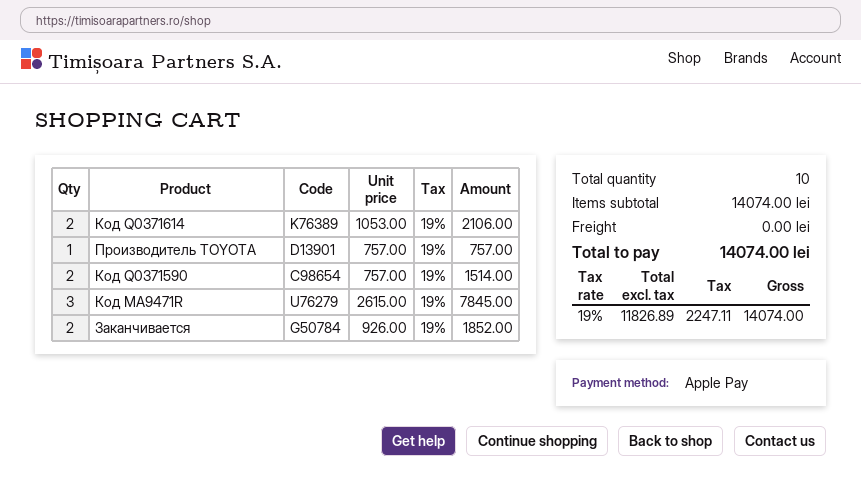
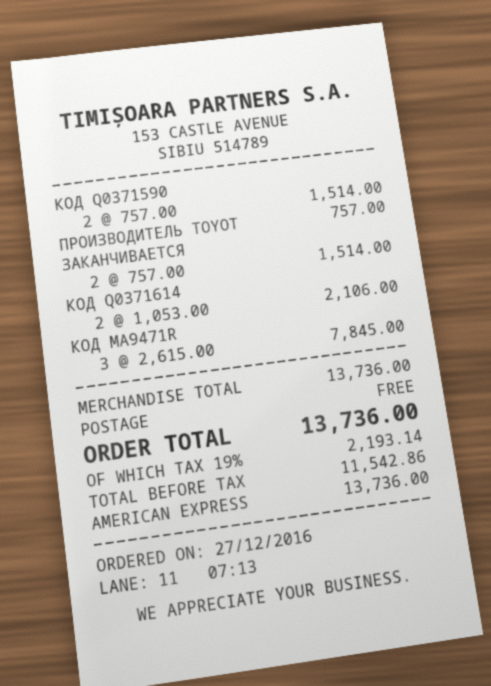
payment method: Apple Pay -> American Express
Заканчивается: 2 x 926.00 = 1852.00 -> 2 x 757.00 = 1514.00
subtotal: 14074.00 -> 13736.00
net: 11826.89 -> 11542.86
tax: 19% = 2247.11 -> 19% = 2193.14
total: 14074.00 -> 13736.00

